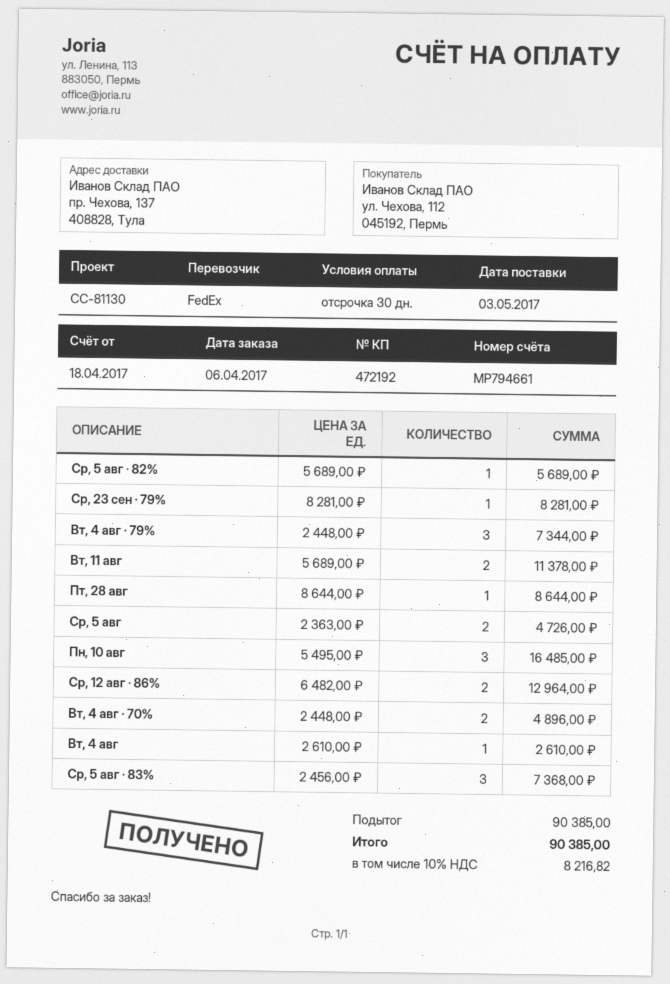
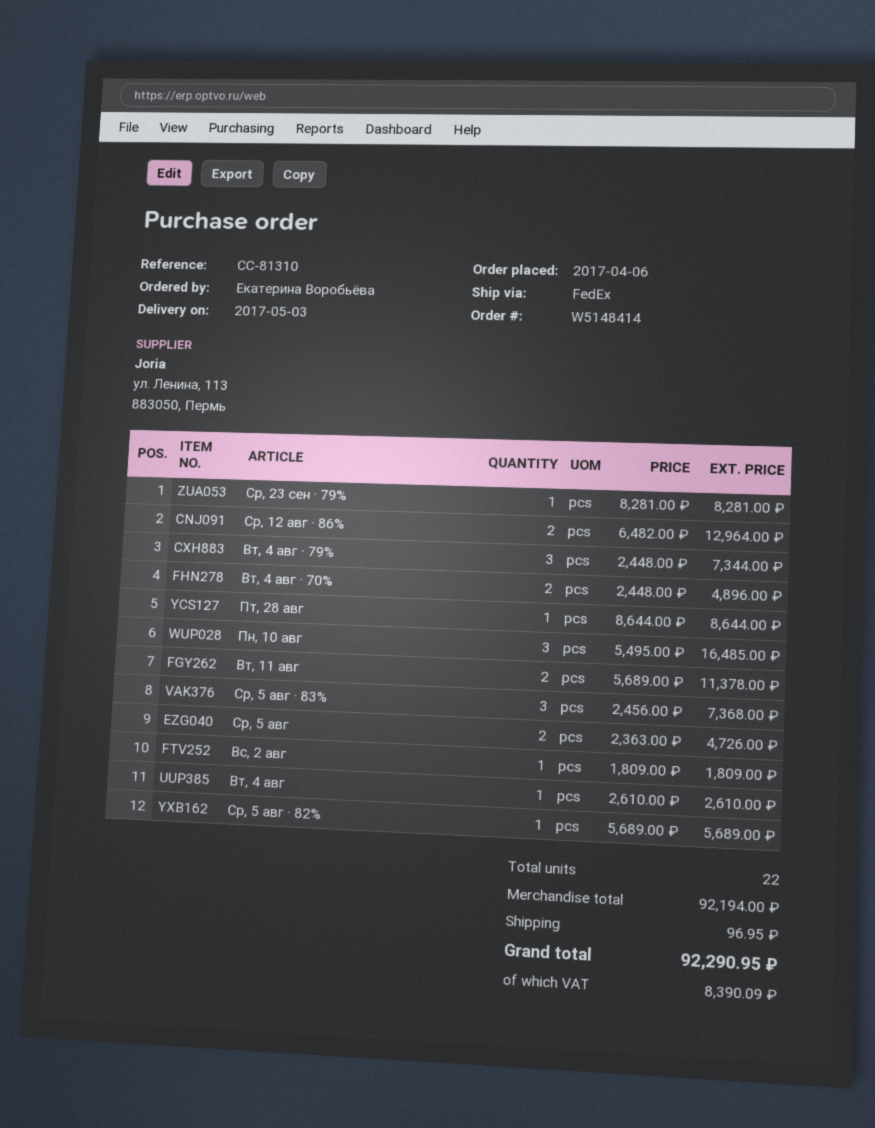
reference: CC-81130 -> CC-81310
Вс, 2 авг: none -> 1 x 1809.00 = 1809.00
subtotal: 90385.00 -> 92194.00
shipping: none -> 96.95
tax: 8216.82 -> 8390.09
total: 90385.00 -> 92290.95

